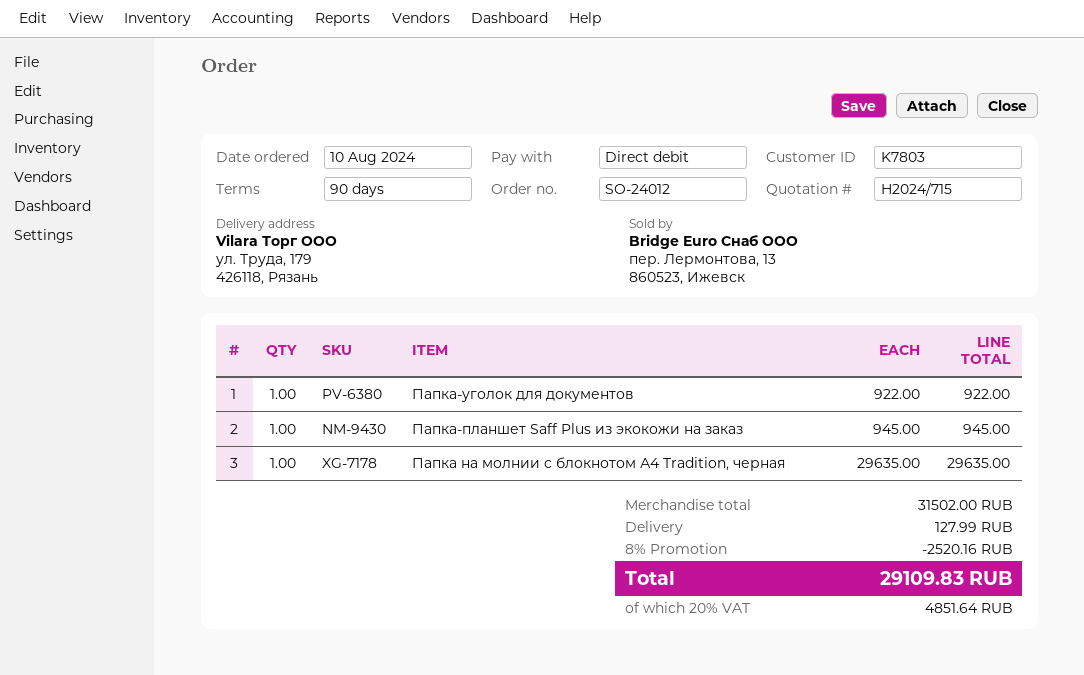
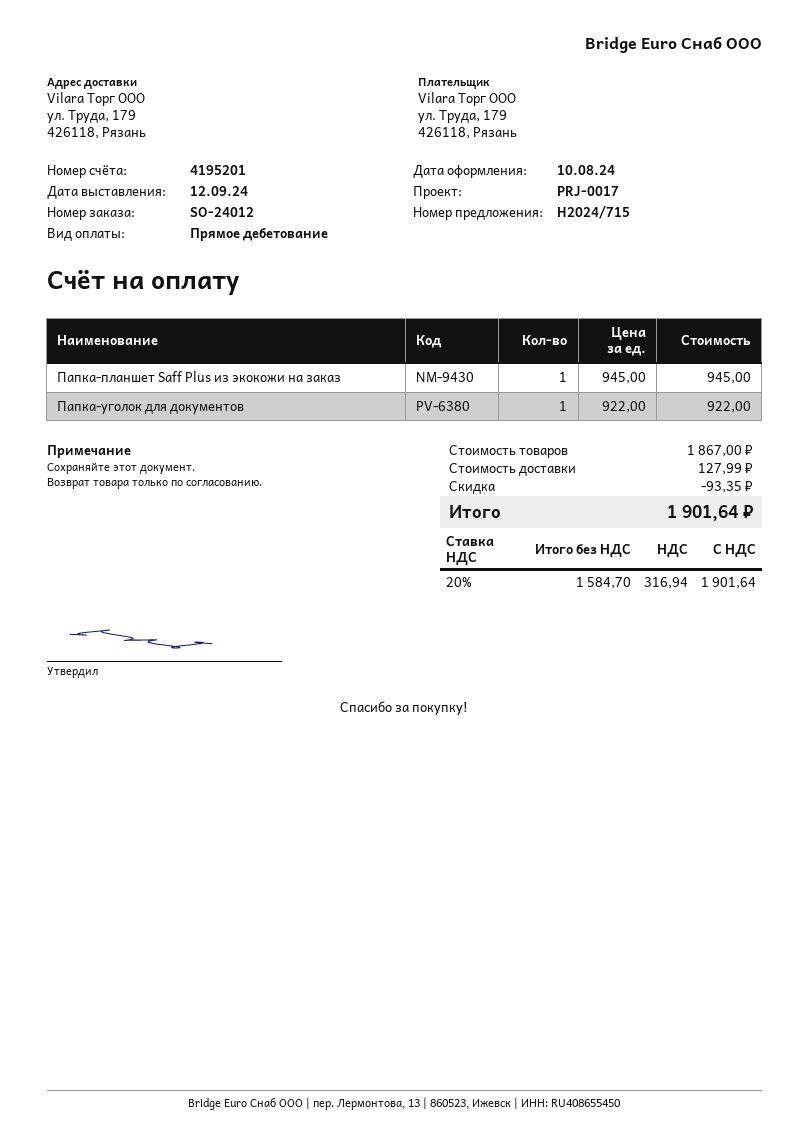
Папка на молнии c блокнотом А4 Tradition, черная: 1 x 29635.00 = 29635.00 -> none
subtotal: 31502.00 -> 1867.00
discount: 2520.16 -> 93.35
tax: 20% = 4851.64 -> 20% = 316.94
total: 29109.83 -> 1901.64

